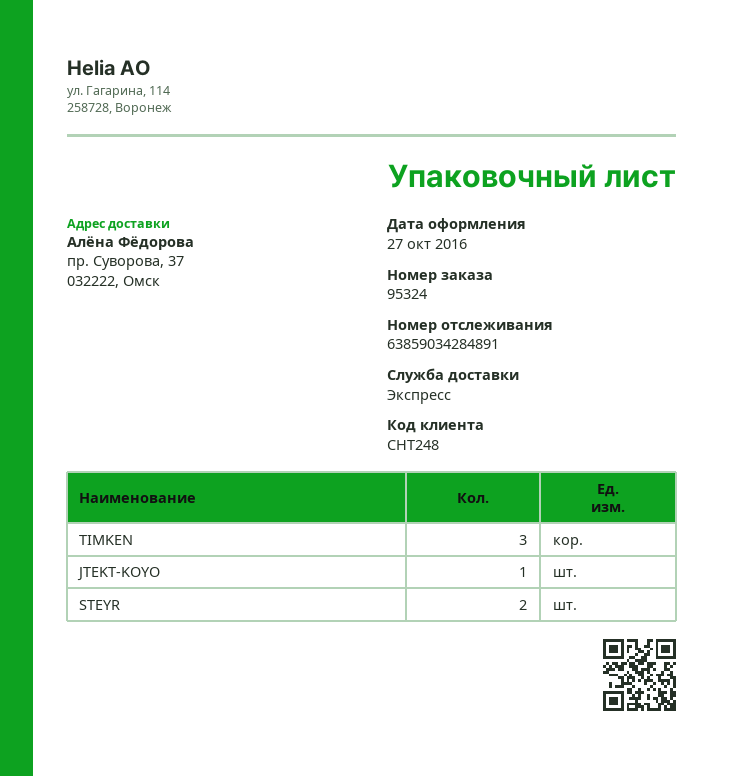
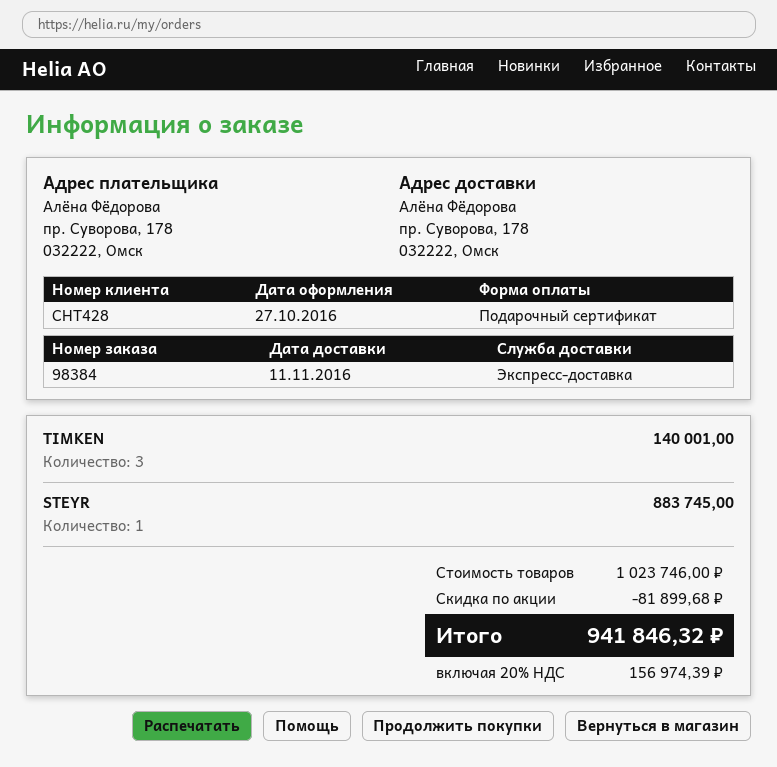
order number: 95324 -> 98384
customer number: CHT248 -> CHT428
ship to: пр. Суворова, 37, 032222, Омск -> пр. Суворова, 178, 032222, Омск
JTEKT-KOYO: 1 -> none
STEYR: 2 -> 1

